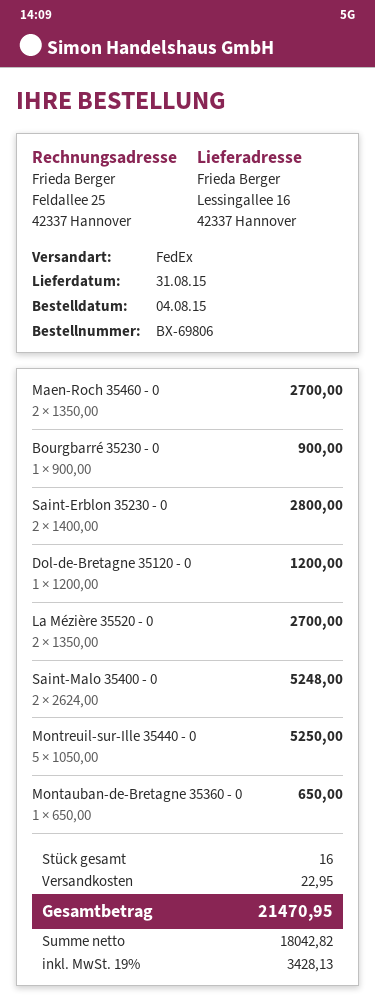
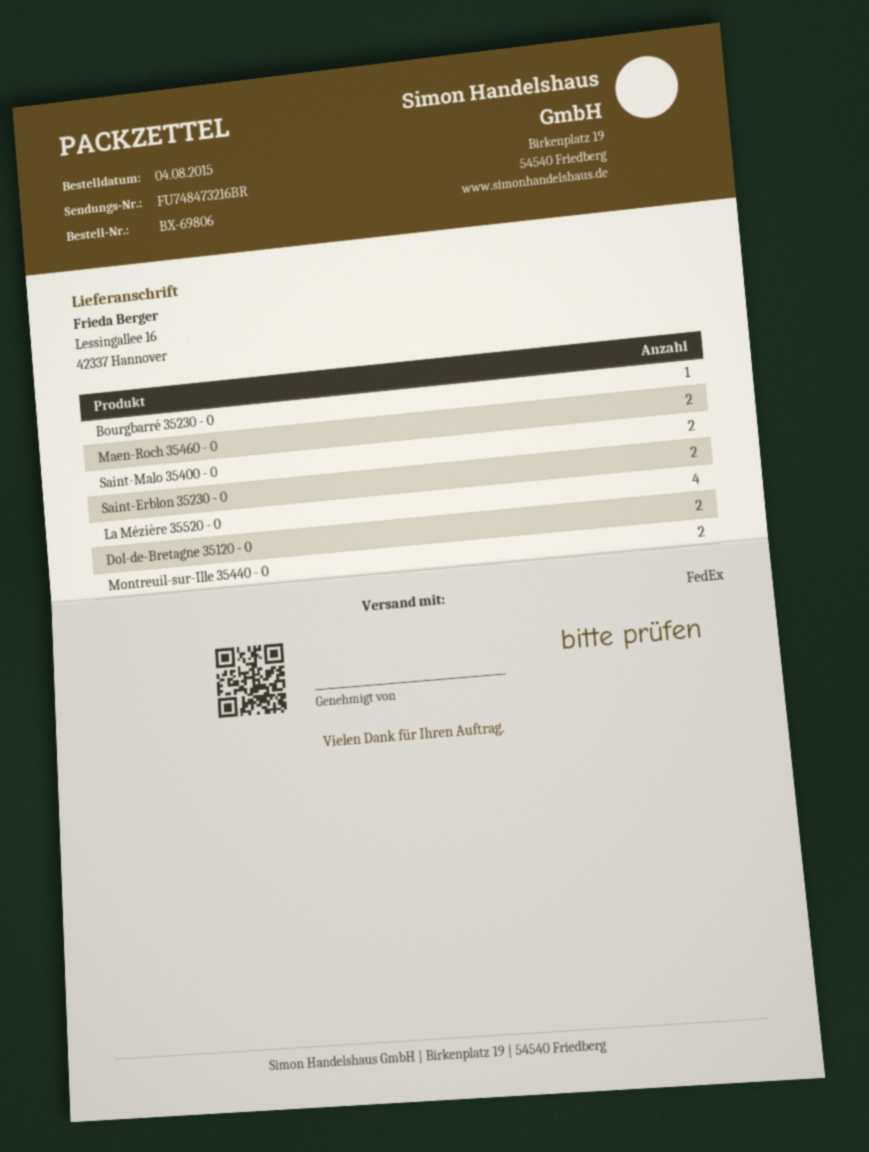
Dol-de-Bretagne 35120 - 0: 1 -> 2
La Mézière 35520 - 0: 2 -> 4
Montreuil-sur-Ille 35440 - 0: 5 -> 2
Montauban-de-Bretagne 35360 - 0: 1 -> none

